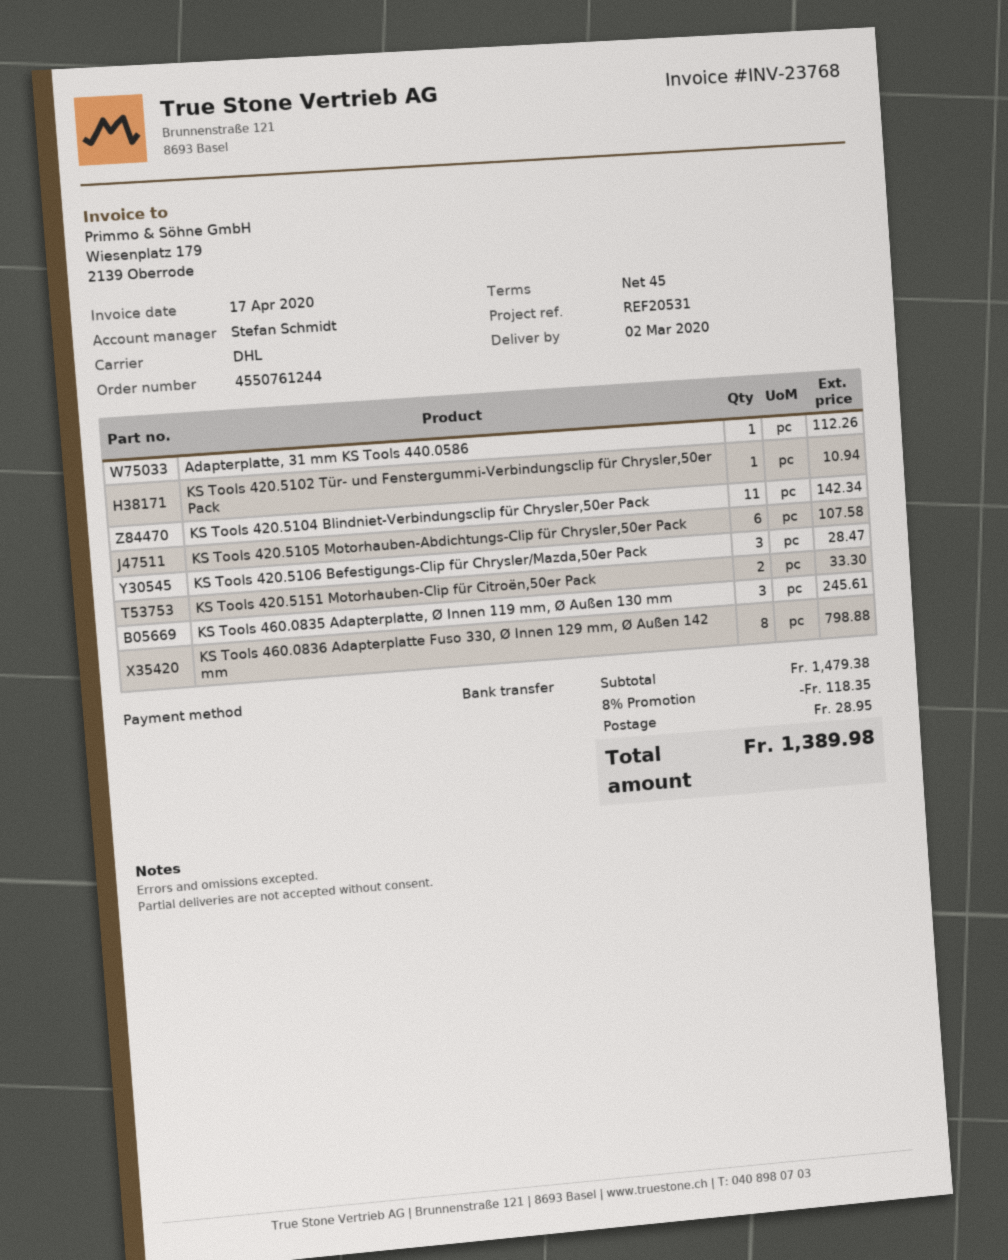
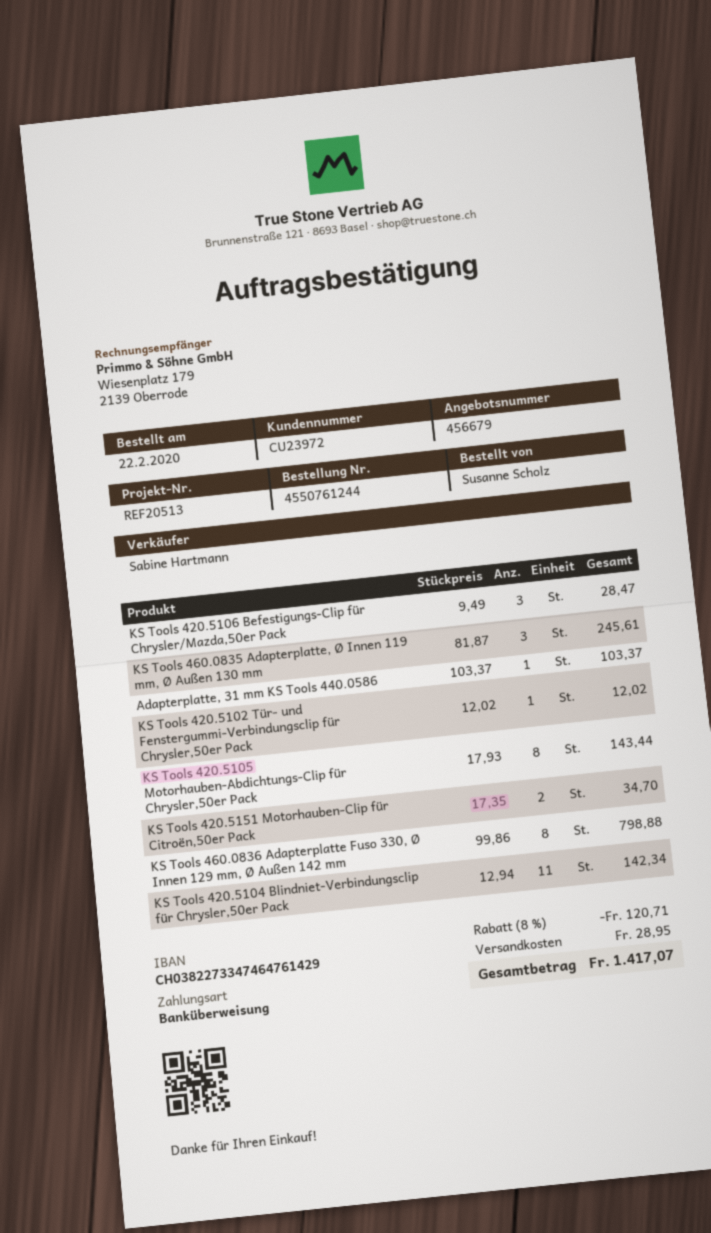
reference: REF20531 -> REF20513
sales rep: Stefan Schmidt -> Sabine Hartmann
Adapterplatte, 31 mm KS Tools 440.0586: 1 for 112.26 -> 1 for 103.37
KS Tools 420.5102 Tür- und Fenstergummi-Verbindungsclip für Chrysler,50er Pack: 1 for 10.94 -> 1 for 12.02
KS Tools 420.5105 Motorhauben-Abdichtungs-Clip für Chrysler,50er Pack: 6 for 107.58 -> 8 for 143.44
KS Tools 420.5151 Motorhauben-Clip für Citroën,50er Pack: 2 for 33.30 -> 2 for 34.70
discount: 8% = 118.35 -> 8% = 120.71
total: 1389.98 -> 1417.07

